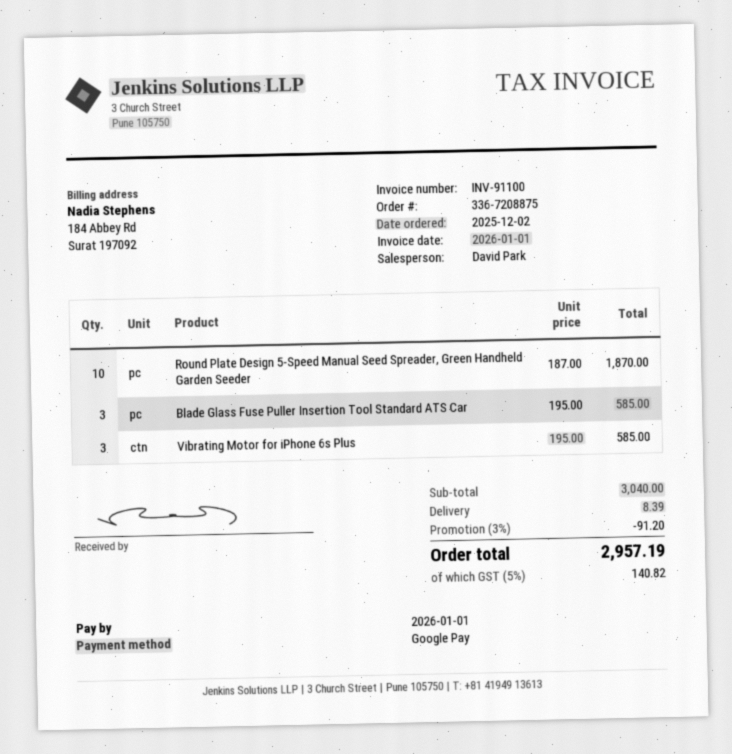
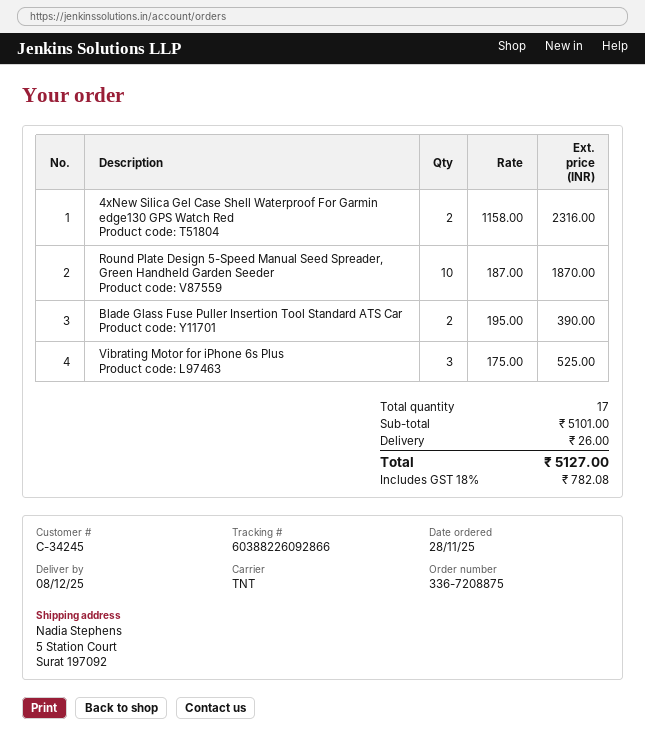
order date: 2025-12-02 -> 2025-11-28
Blade Glass Fuse Puller Insertion Tool Standard ATS Car: 3 x 195.00 = 585.00 -> 2 x 195.00 = 390.00
Vibrating Motor for iPhone 6s Plus: 3 x 195.00 = 585.00 -> 3 x 175.00 = 525.00
4xNew Silica Gel Case Shell Waterproof For Garmin edge130 GPS Watch Red: none -> 2 x 1158.00 = 2316.00
subtotal: 3040.00 -> 5101.00
discount: 3% = 91.20 -> none
shipping: 8.39 -> 26.00
tax: 5% = 140.82 -> 18% = 782.08
total: 2957.19 -> 5127.00

